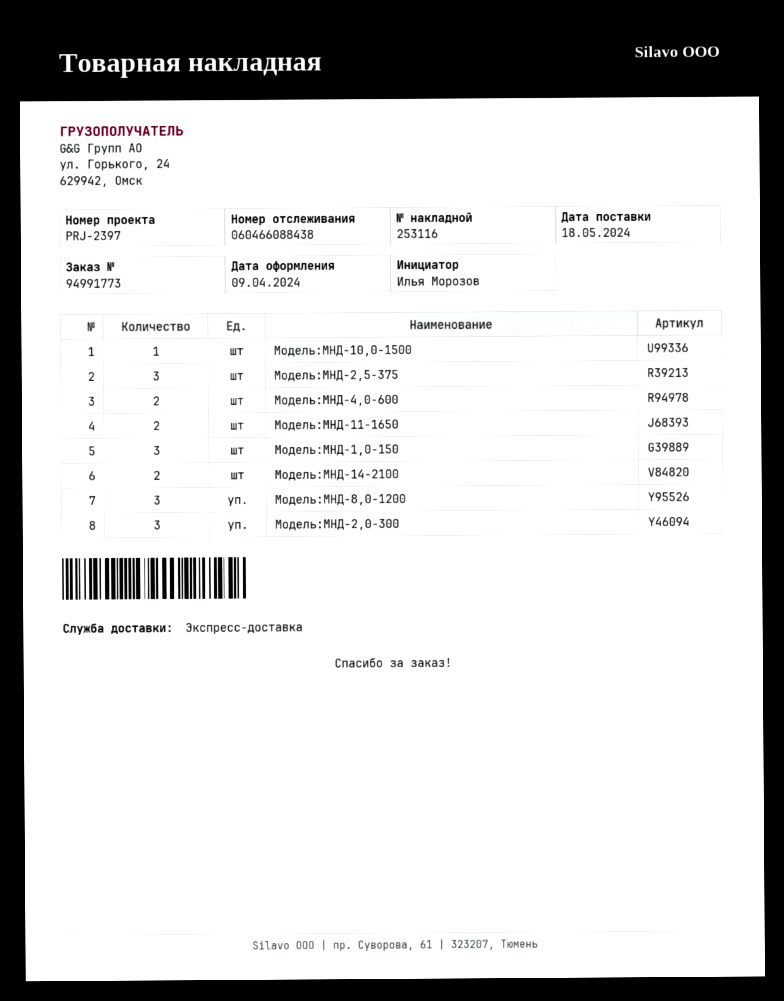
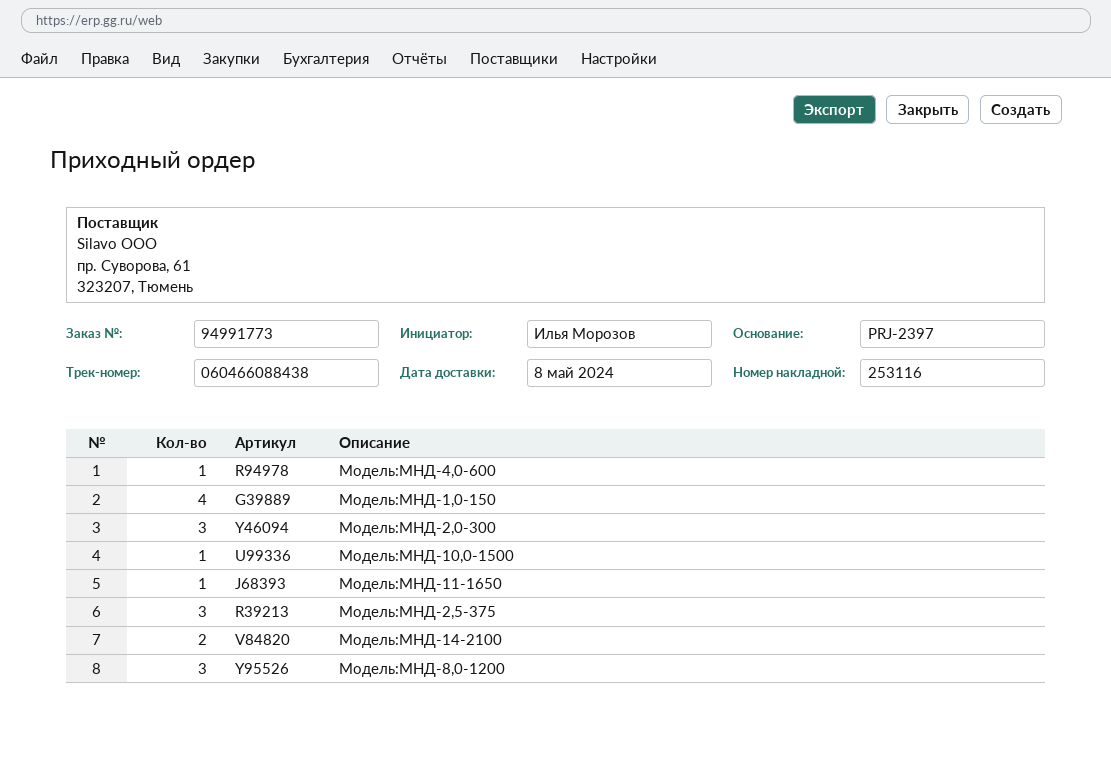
delivery date: 2024-05-18 -> 2024-05-08
Модель:МНД-4,0-600: 2 -> 1
Модель:МНД-11-1650: 2 -> 1
Модель:МНД-1,0-150: 3 -> 4

